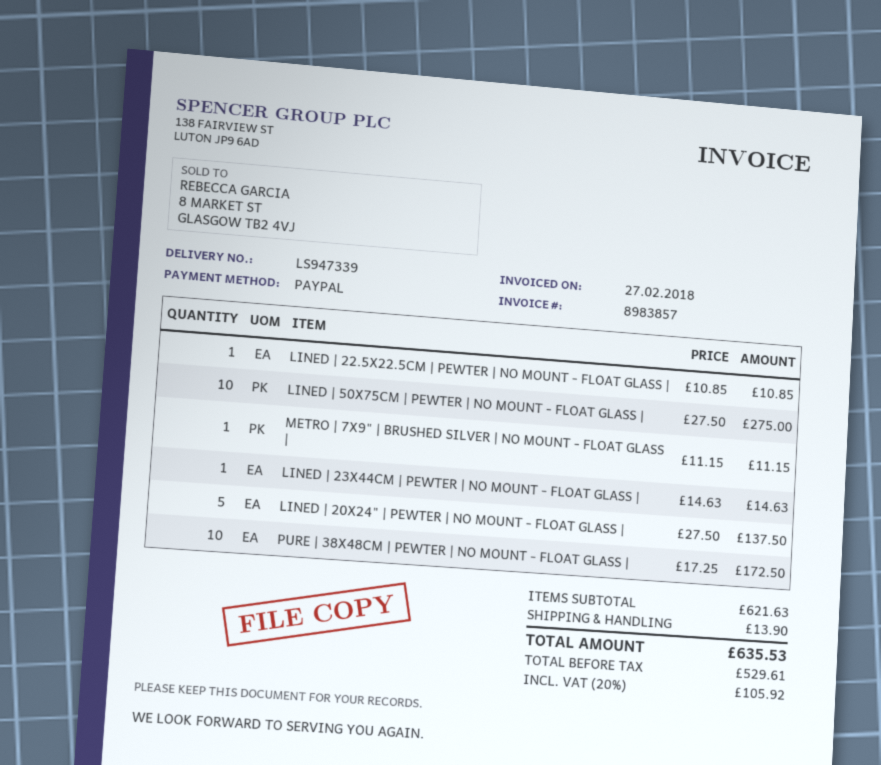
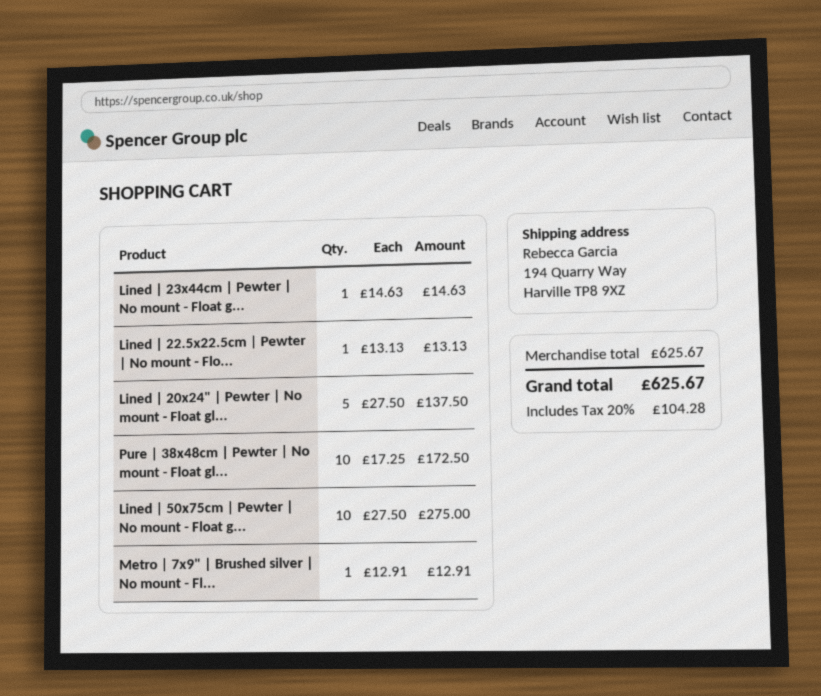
LINED | 22.5X22.5CM | PEWTER | NO MOUNT - FLOAT GLASS |: 1 x 10.85 = 10.85 -> 1 x 13.13 = 13.13
METRO | 7X9" | BRUSHED SILVER | NO MOUNT - FLOAT GLASS |: 1 x 11.15 = 11.15 -> 1 x 12.91 = 12.91
subtotal: 621.63 -> 625.67
shipping: 13.90 -> none
tax: 20% = 105.92 -> 20% = 104.28
total: 635.53 -> 625.67

